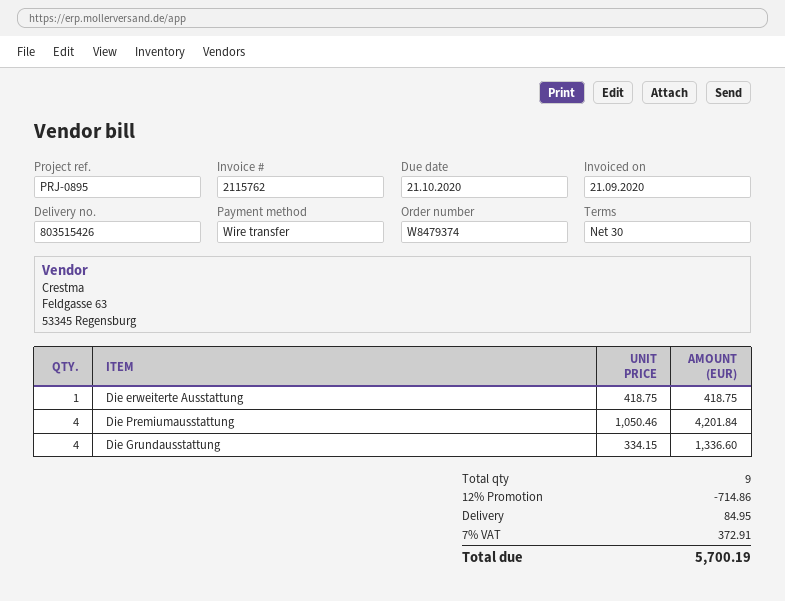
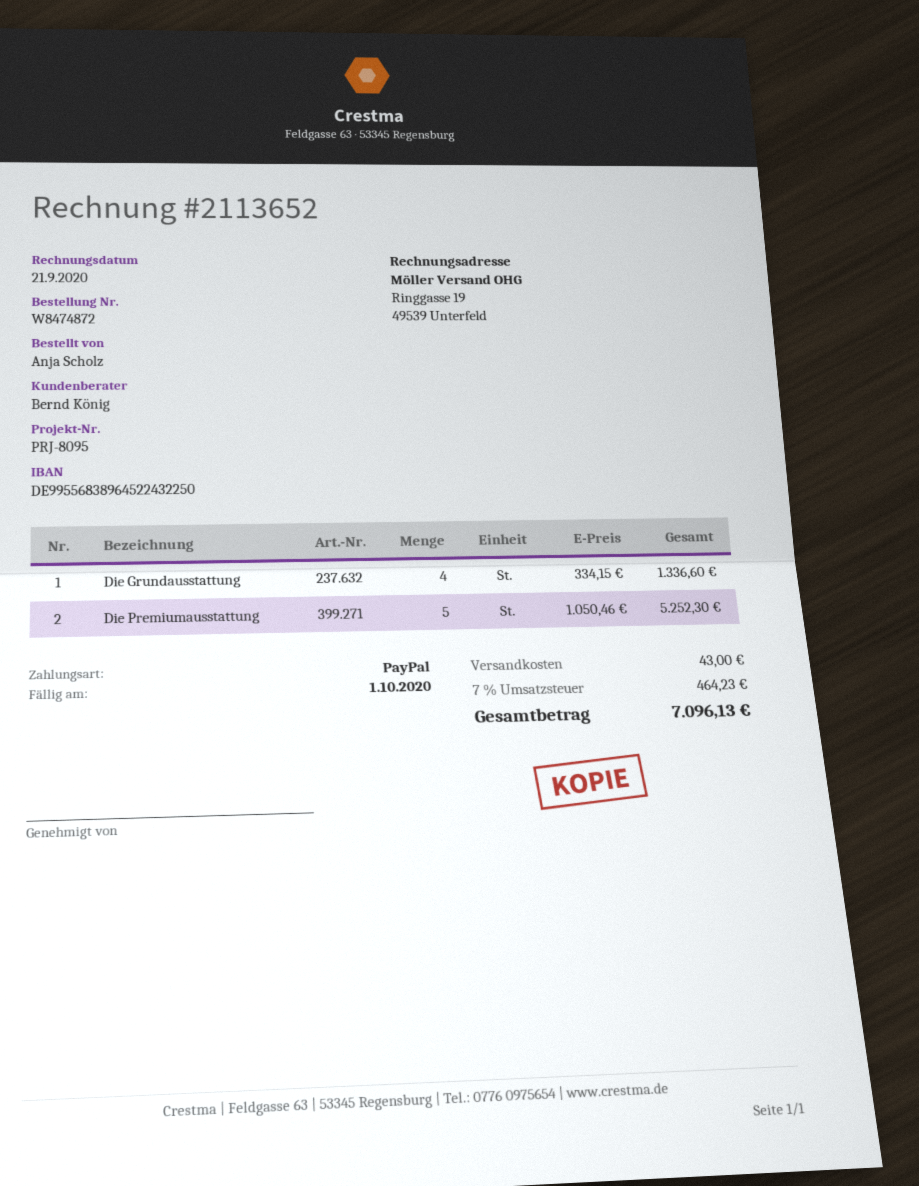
order number: W8479374 -> W8474872
invoice number: 2115762 -> 2113652
due date: 2020-10-21 -> 2020-10-01
reference: PRJ-0895 -> PRJ-8095
payment method: bank transfer -> PayPal
Die erweiterte Ausstattung: 1 x 418.75 = 418.75 -> none
Die Premiumausstattung: 4 x 1050.46 = 4201.84 -> 5 x 1050.46 = 5252.30
discount: 12% = 714.86 -> none
shipping: 84.95 -> 43.00
tax: 7% = 372.91 -> 7% = 464.23
total: 5700.19 -> 7096.13

